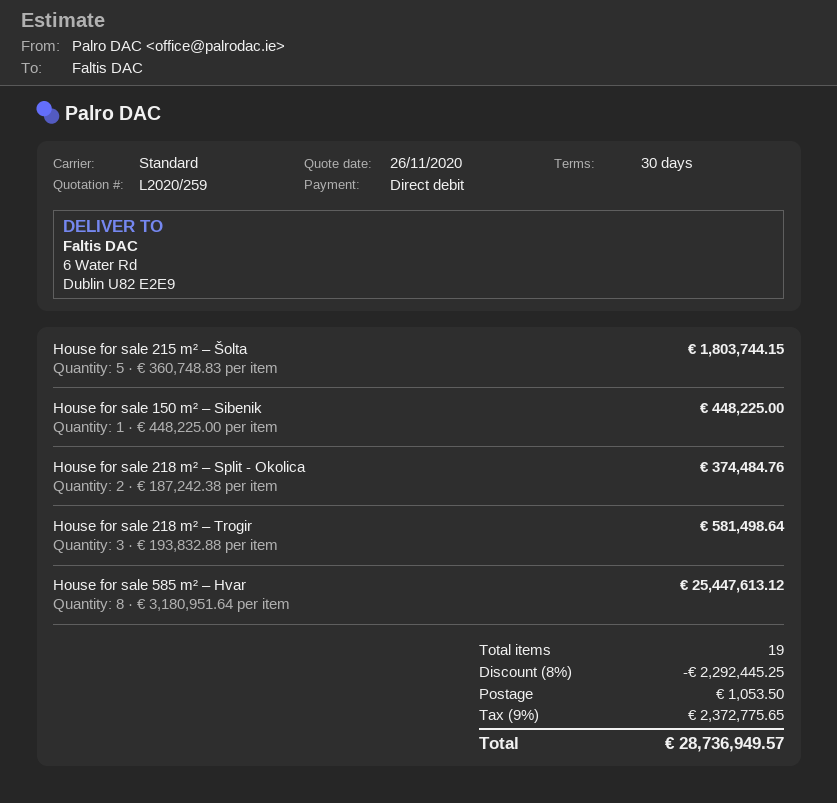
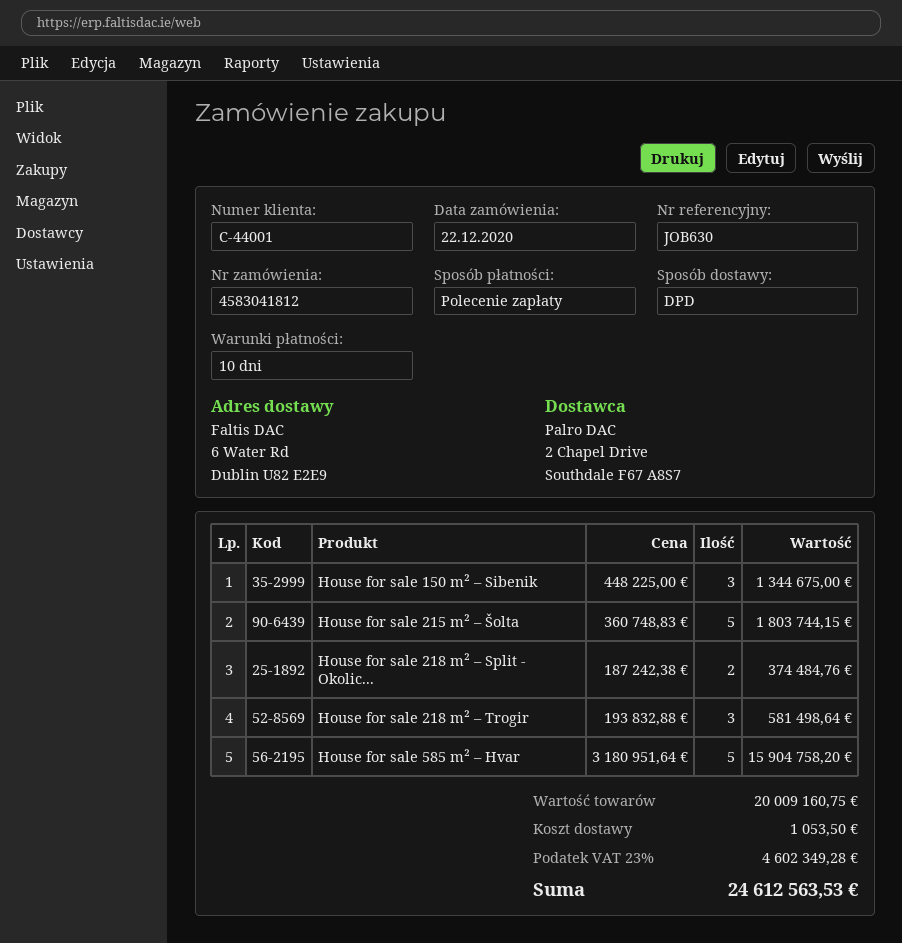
payment terms: 30 days -> 10 days
shipping method: standard -> DPD
House for sale 150 m² – Sibenik: 1 x 448225.00 = 448225.00 -> 3 x 448225.00 = 1344675.00
House for sale 585 m² – Hvar: 8 x 3180951.64 = 25447613.12 -> 5 x 3180951.64 = 15904758.20
discount: 8% = 2292445.25 -> none
tax: 9% = 2372775.65 -> 23% = 4602349.28
total: 28736949.57 -> 24612563.53

